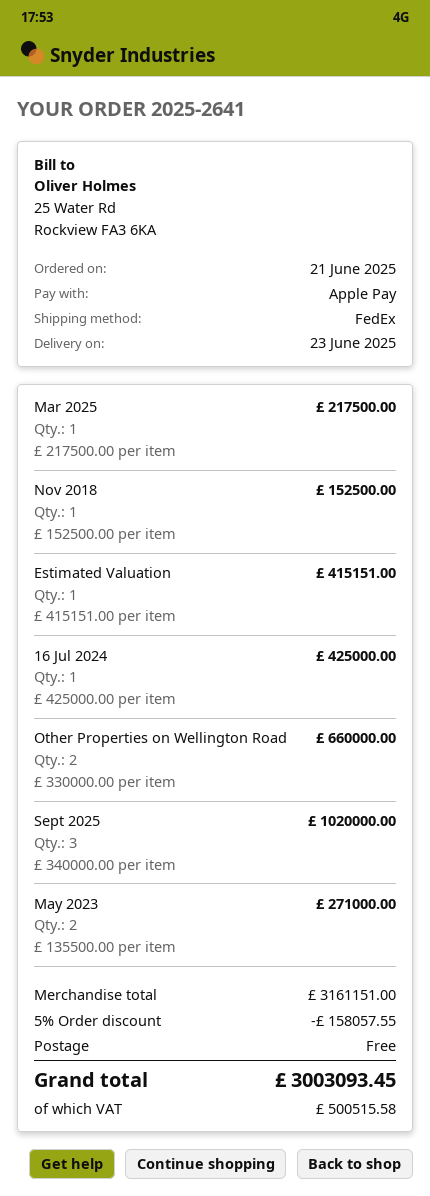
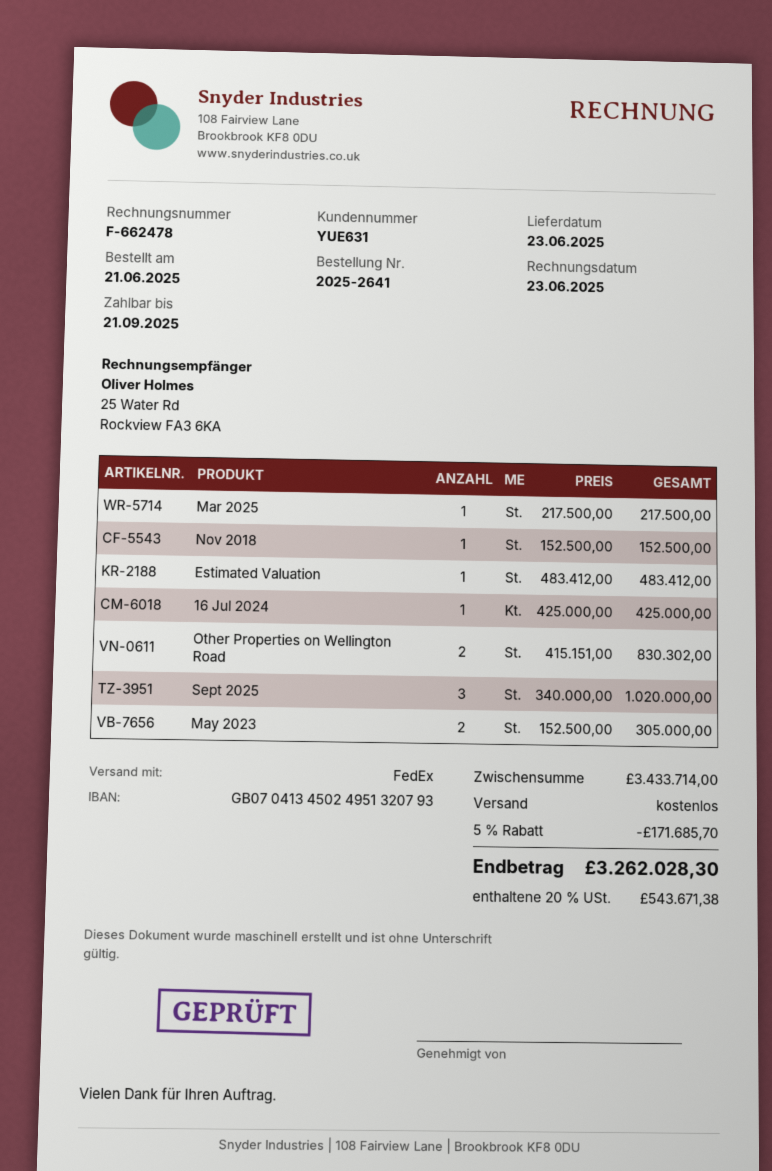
Estimated Valuation: 1 x 415151.00 = 415151.00 -> 1 x 483412.00 = 483412.00
Other Properties on Wellington Road: 2 x 330000.00 = 660000.00 -> 2 x 415151.00 = 830302.00
May 2023: 2 x 135500.00 = 271000.00 -> 2 x 152500.00 = 305000.00
subtotal: 3161151.00 -> 3433714.00
discount: 5% = 158057.55 -> 5% = 171685.70
tax: 500515.58 -> 543671.38
total: 3003093.45 -> 3262028.30

